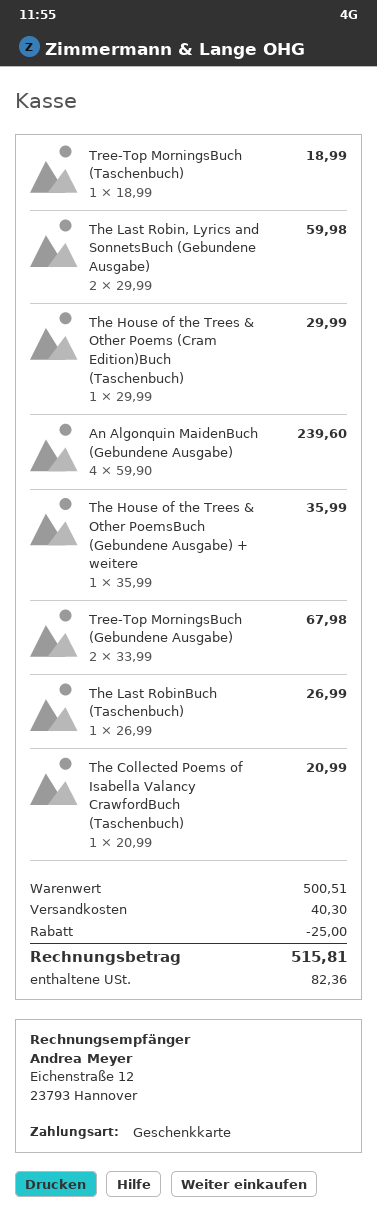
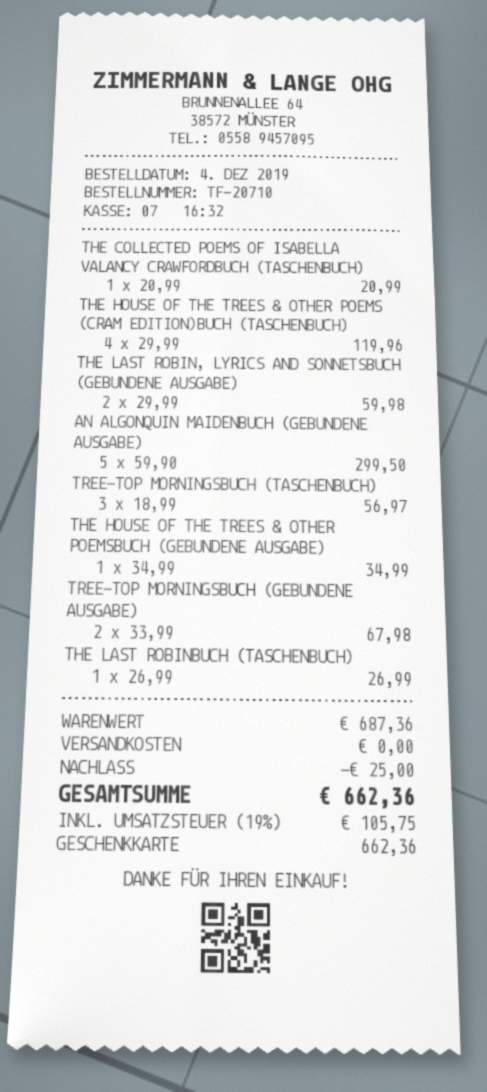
Tree-Top MorningsBuch (Taschenbuch): 1 x 18.99 = 18.99 -> 3 x 18.99 = 56.97
The House of the Trees & Other Poems (Cram Edition)Buch (Taschenbuch): 1 x 29.99 = 29.99 -> 4 x 29.99 = 119.96
An Algonquin MaidenBuch (Gebundene Ausgabe): 4 x 59.90 = 239.60 -> 5 x 59.90 = 299.50
The House of the Trees & Other PoemsBuch (Gebundene Ausgabe) + weitere: 1 x 35.99 = 35.99 -> none
THE HOUSE OF THE TREES & OTHER POEMSBUCH (GEBUNDENE AUSGABE): none -> 1 x 34.99 = 34.99
subtotal: 500.51 -> 687.36
shipping: 40.30 -> 0.00
tax: 82.36 -> 105.75
total: 515.81 -> 662.36

